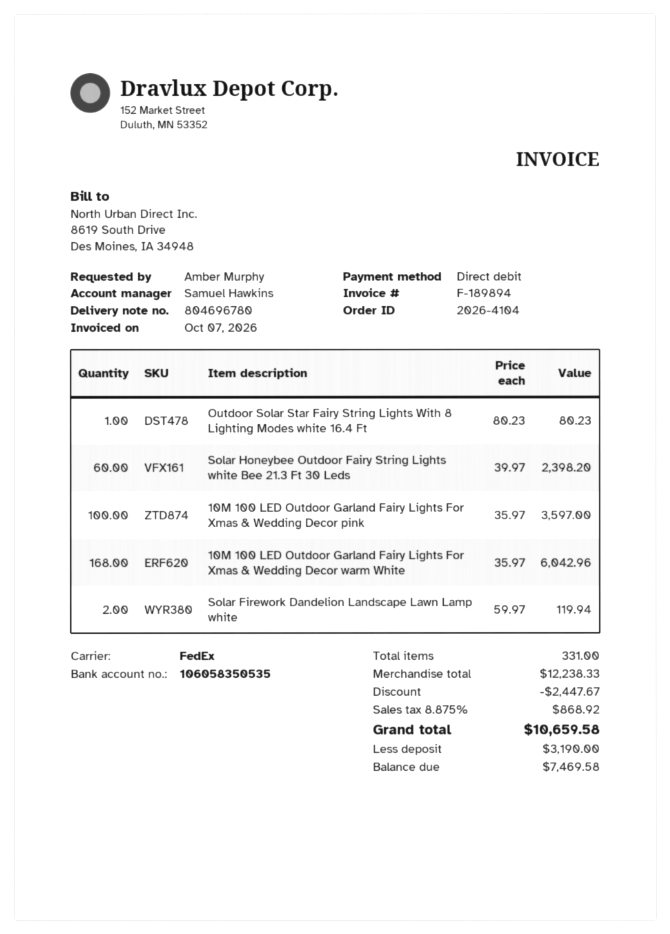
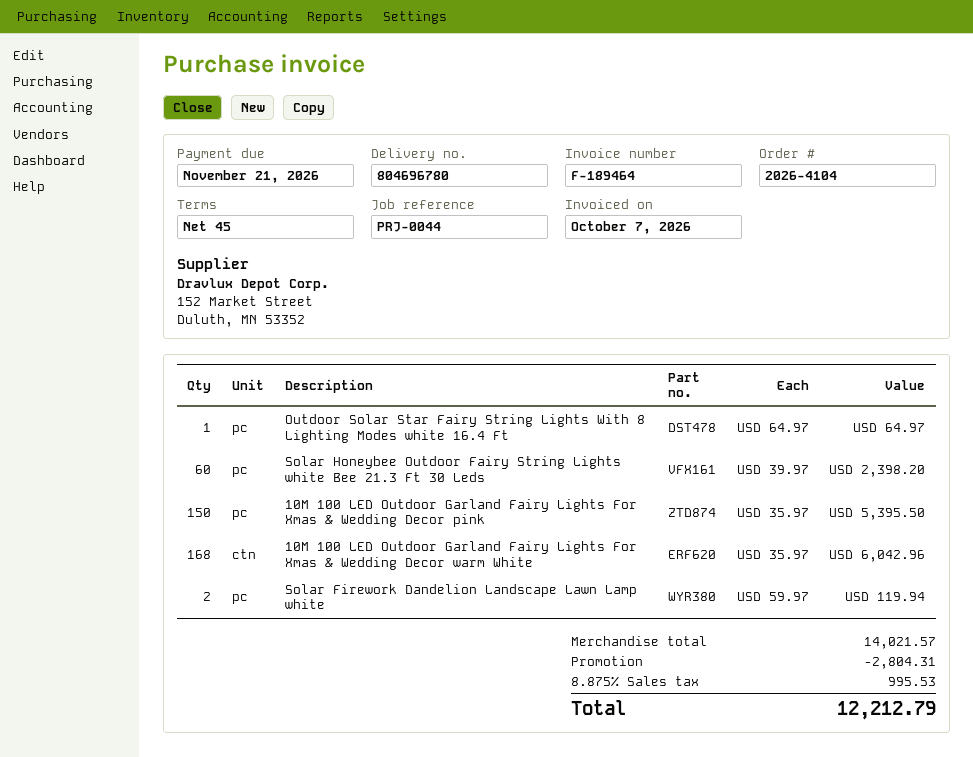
invoice number: F-189894 -> F-189464
Outdoor Solar Star Fairy String Lights With 8 Lighting Modes white 16.4 Ft: 1 x 80.23 = 80.23 -> 1 x 64.97 = 64.97
10M 100 LED Outdoor Garland Fairy Lights For Xmas & Wedding Decor pink: 100 x 35.97 = 3597.00 -> 150 x 35.97 = 5395.50
subtotal: 12238.33 -> 14021.57
discount: 2447.67 -> 2804.31
tax: 8.875% = 868.92 -> 8.875% = 995.53
total: 10659.58 -> 12212.79

